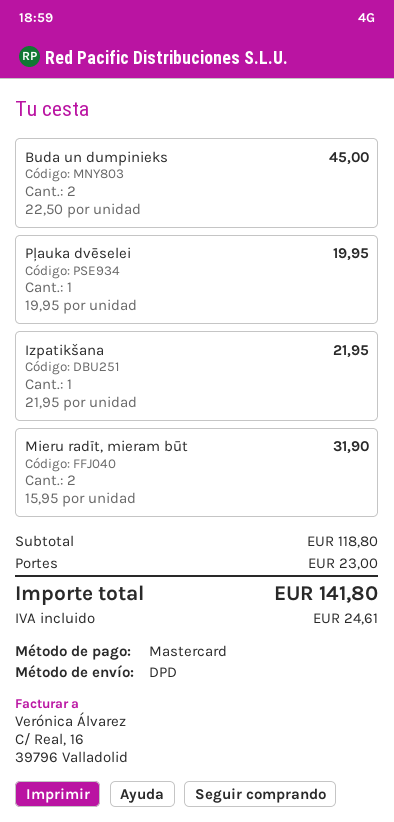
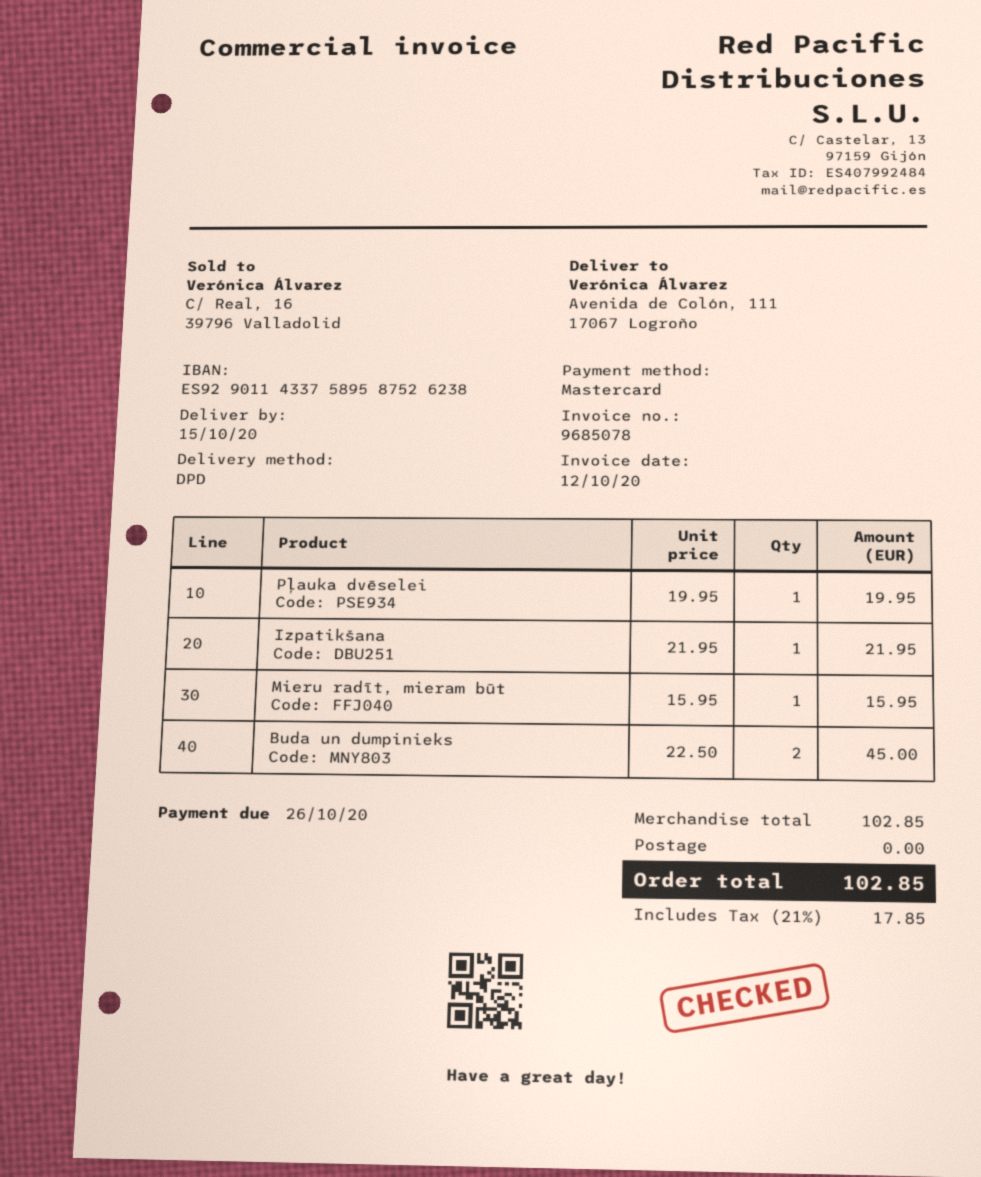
Mieru radīt, mieram būt: 2 x 15.95 = 31.90 -> 1 x 15.95 = 15.95
subtotal: 118.80 -> 102.85
shipping: 23.00 -> 0.00
tax: 24.61 -> 17.85
total: 141.80 -> 102.85

